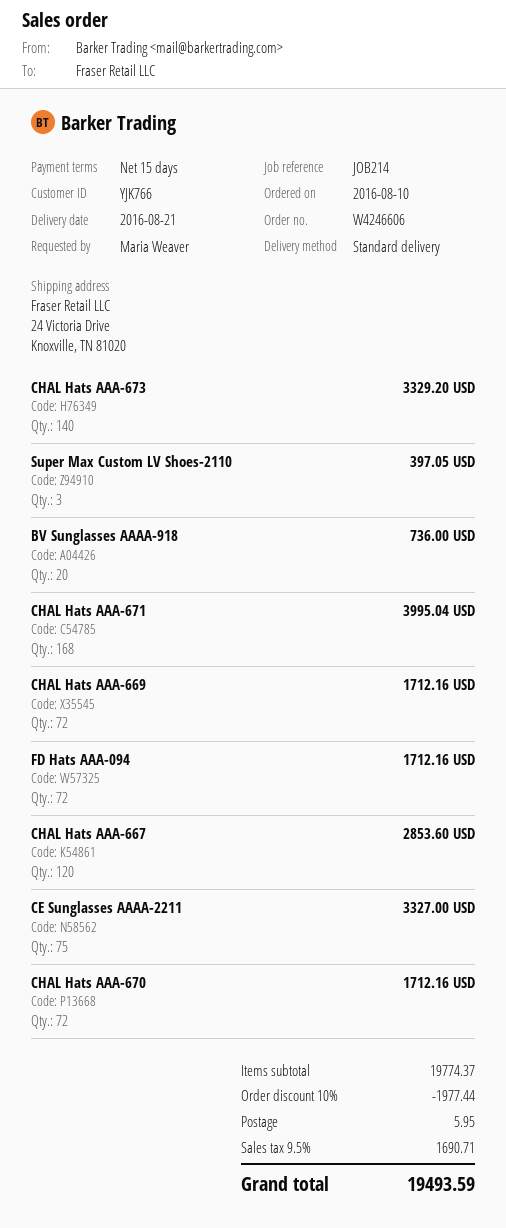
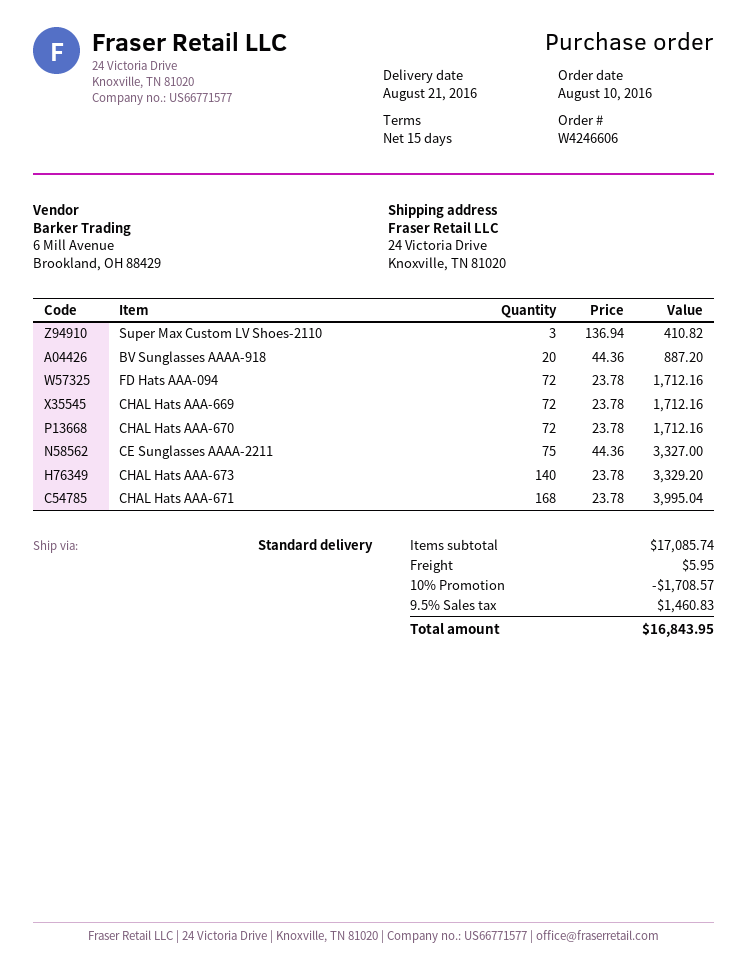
Super Max Custom LV Shoes-2110: 3 for 397.05 -> 3 for 410.82
BV Sunglasses AAAA-918: 20 for 736.00 -> 20 for 887.20
CHAL Hats AAA-667: 120 for 2853.60 -> none
subtotal: 19774.37 -> 17085.74
discount: 10% = 1977.44 -> 10% = 1708.57
tax: 9.5% = 1690.71 -> 9.5% = 1460.83
total: 19493.59 -> 16843.95

